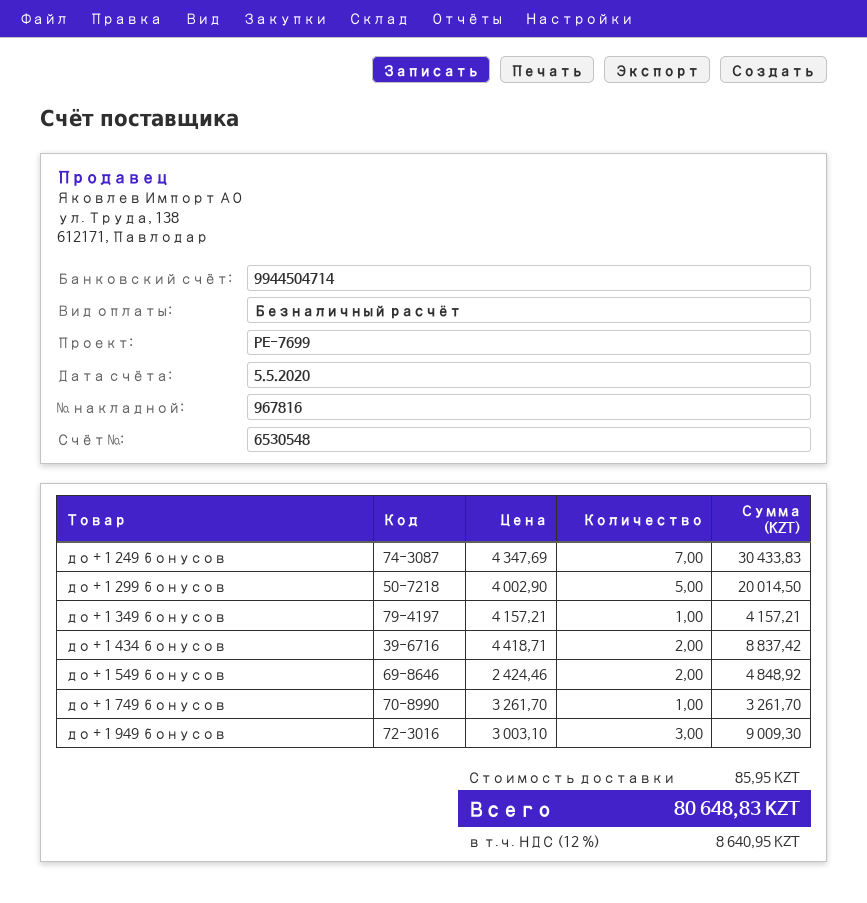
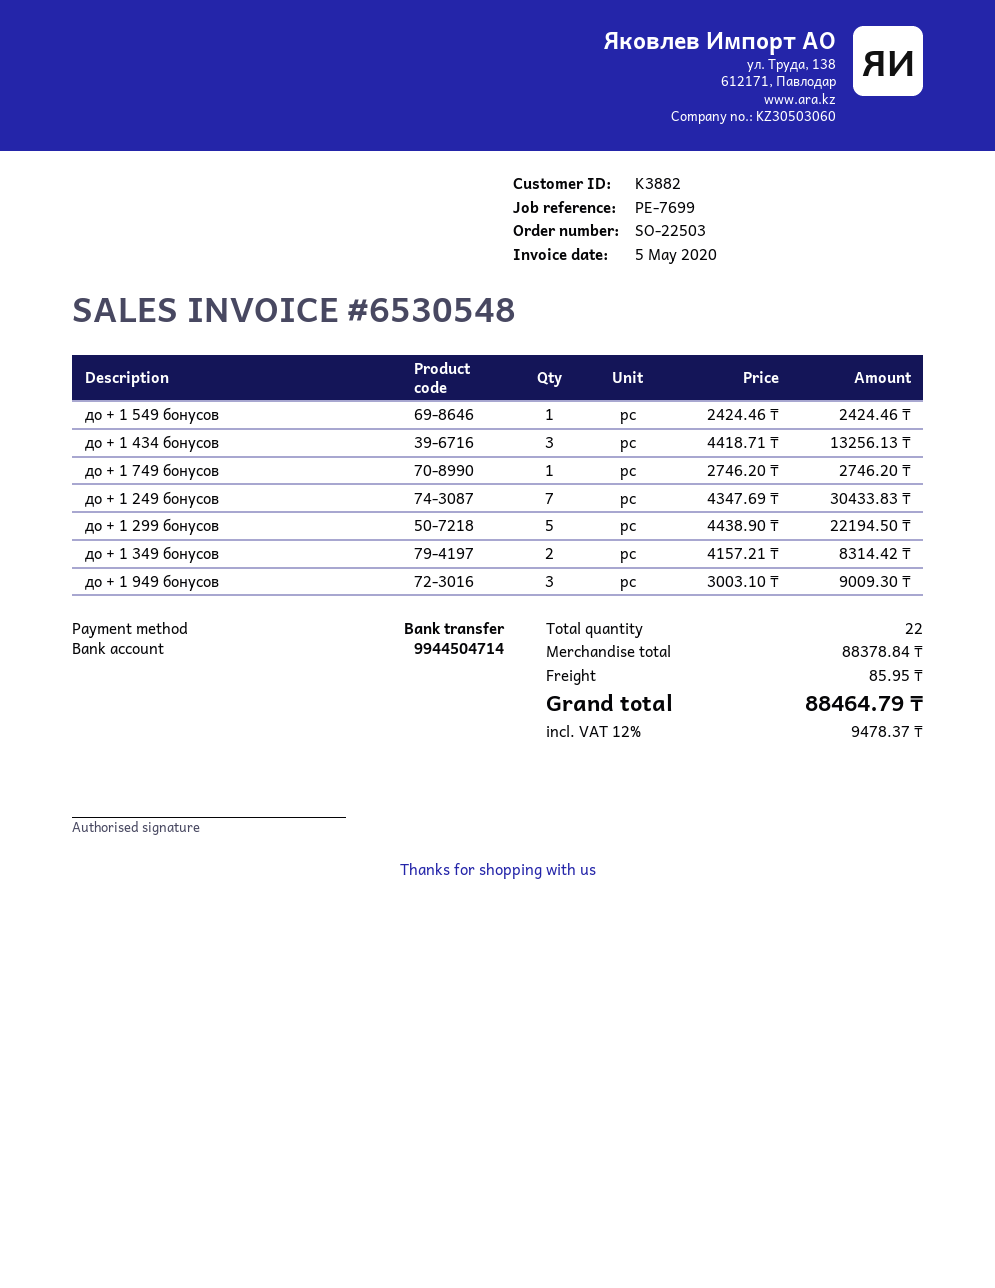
до + 1 299 бонусов: 5 x 4002.90 = 20014.50 -> 5 x 4438.90 = 22194.50
до + 1 349 бонусов: 1 x 4157.21 = 4157.21 -> 2 x 4157.21 = 8314.42
до + 1 434 бонусов: 2 x 4418.71 = 8837.42 -> 3 x 4418.71 = 13256.13
до + 1 549 бонусов: 2 x 2424.46 = 4848.92 -> 1 x 2424.46 = 2424.46
до + 1 749 бонусов: 1 x 3261.70 = 3261.70 -> 1 x 2746.20 = 2746.20
tax: 12% = 8640.95 -> 12% = 9478.37
total: 80648.83 -> 88464.79

